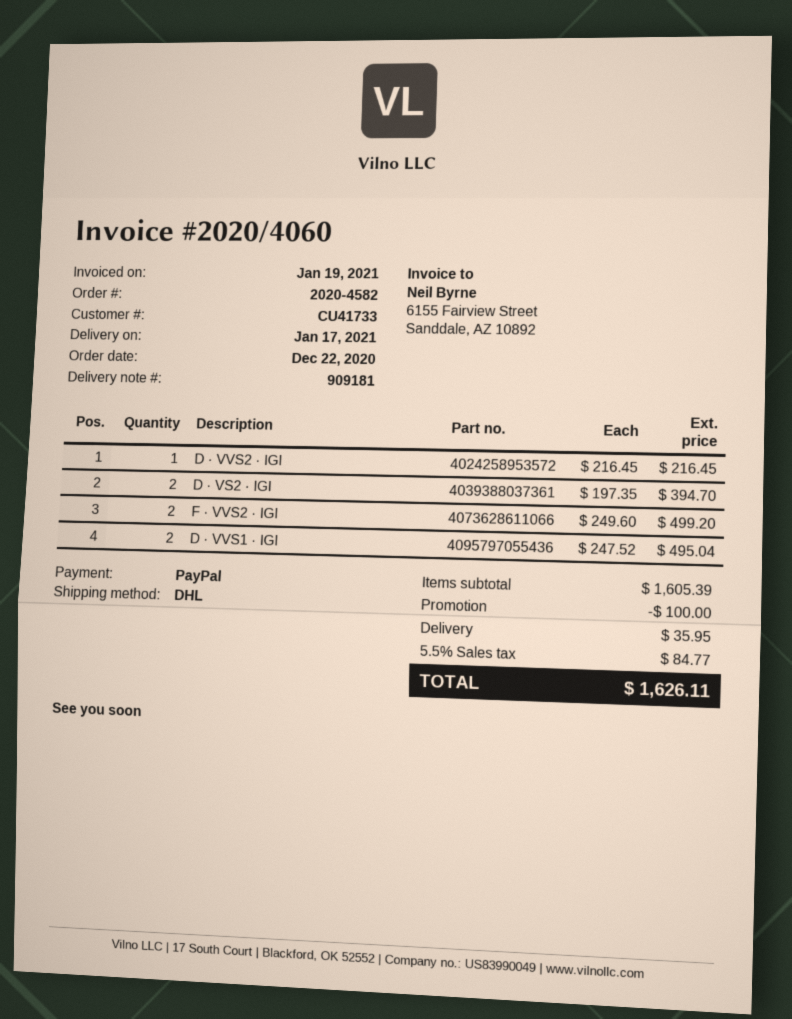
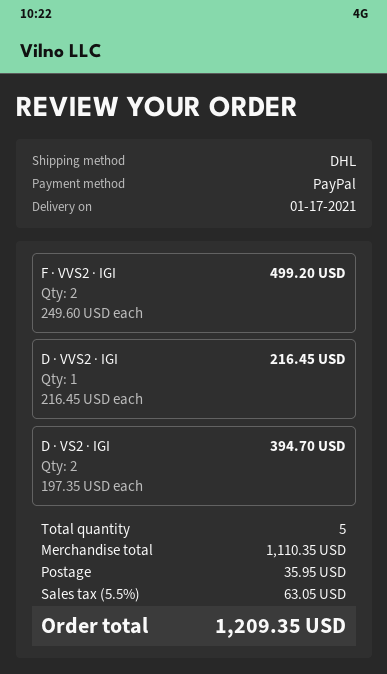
D · VVS1 · IGI: 2 x 247.52 = 495.04 -> none
subtotal: 1605.39 -> 1110.35
discount: 100.00 -> none
tax: 5.5% = 84.77 -> 5.5% = 63.05
total: 1626.11 -> 1209.35

